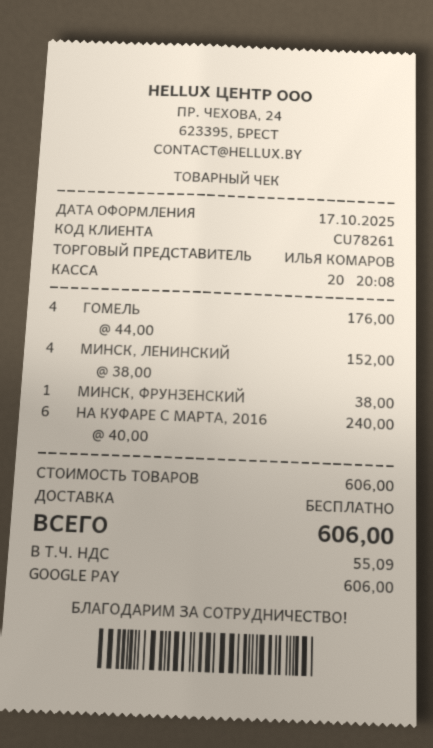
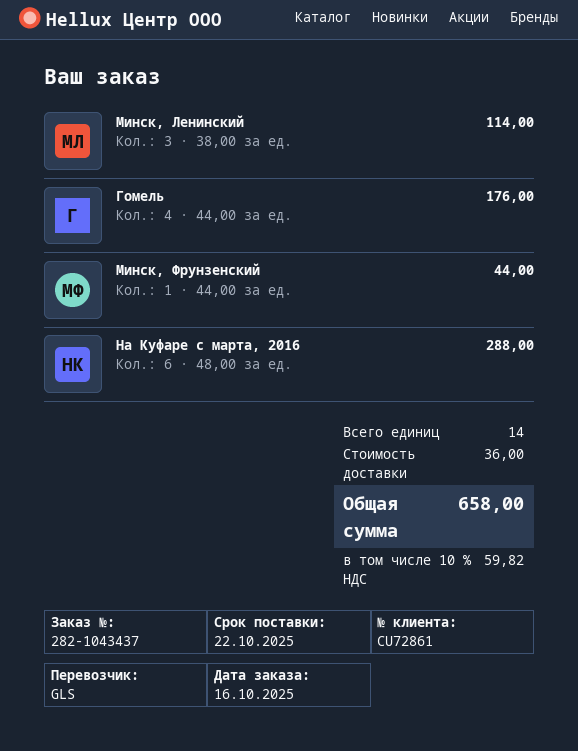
order date: 2025-10-17 -> 2025-10-16
customer number: CU78261 -> CU72861
МИНСК, ЛЕНИНСКИЙ: 4 x 38.00 = 152.00 -> 3 x 38.00 = 114.00
МИНСК, ФРУНЗЕНСКИЙ: 1 x 38.00 = 38.00 -> 1 x 44.00 = 44.00
НА КУФАРЕ С МАРТА, 2016: 6 x 40.00 = 240.00 -> 6 x 48.00 = 288.00
shipping: 0.00 -> 36.00
tax: 55.09 -> 59.82
total: 606.00 -> 658.00

